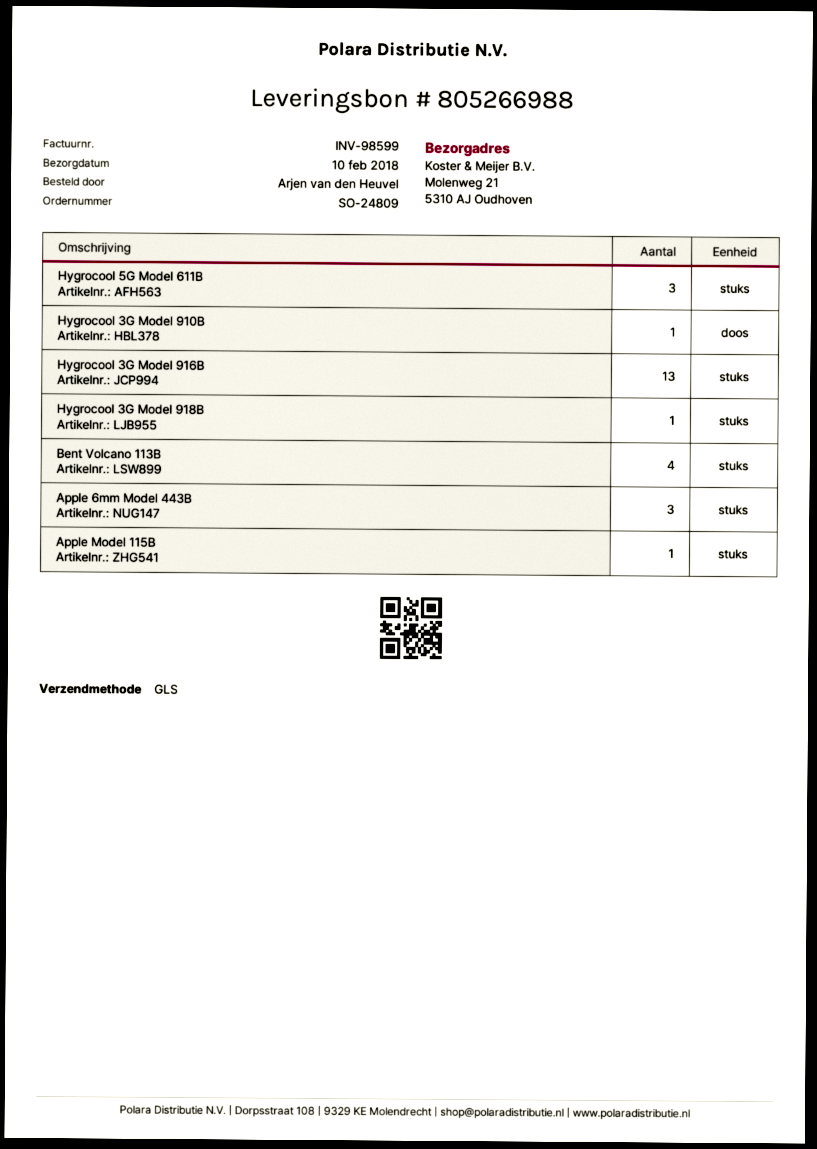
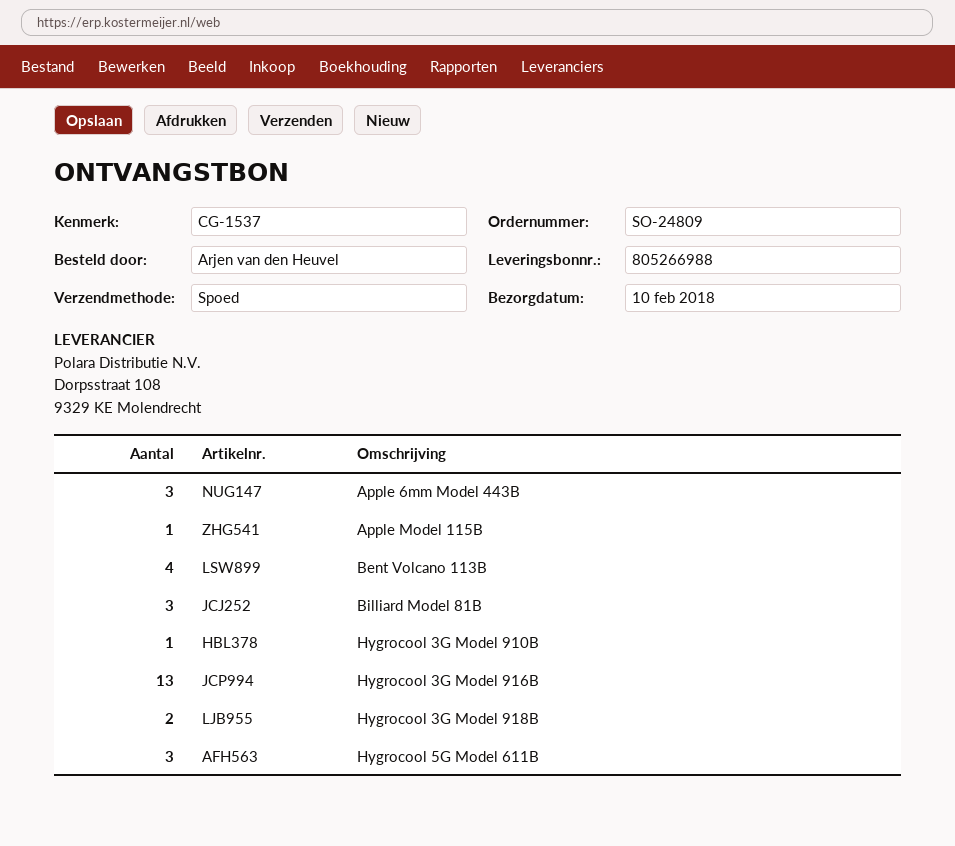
shipping method: GLS -> express
Hygrocool 3G Model 918B: 1 -> 2
Billiard Model 81B: none -> 3

